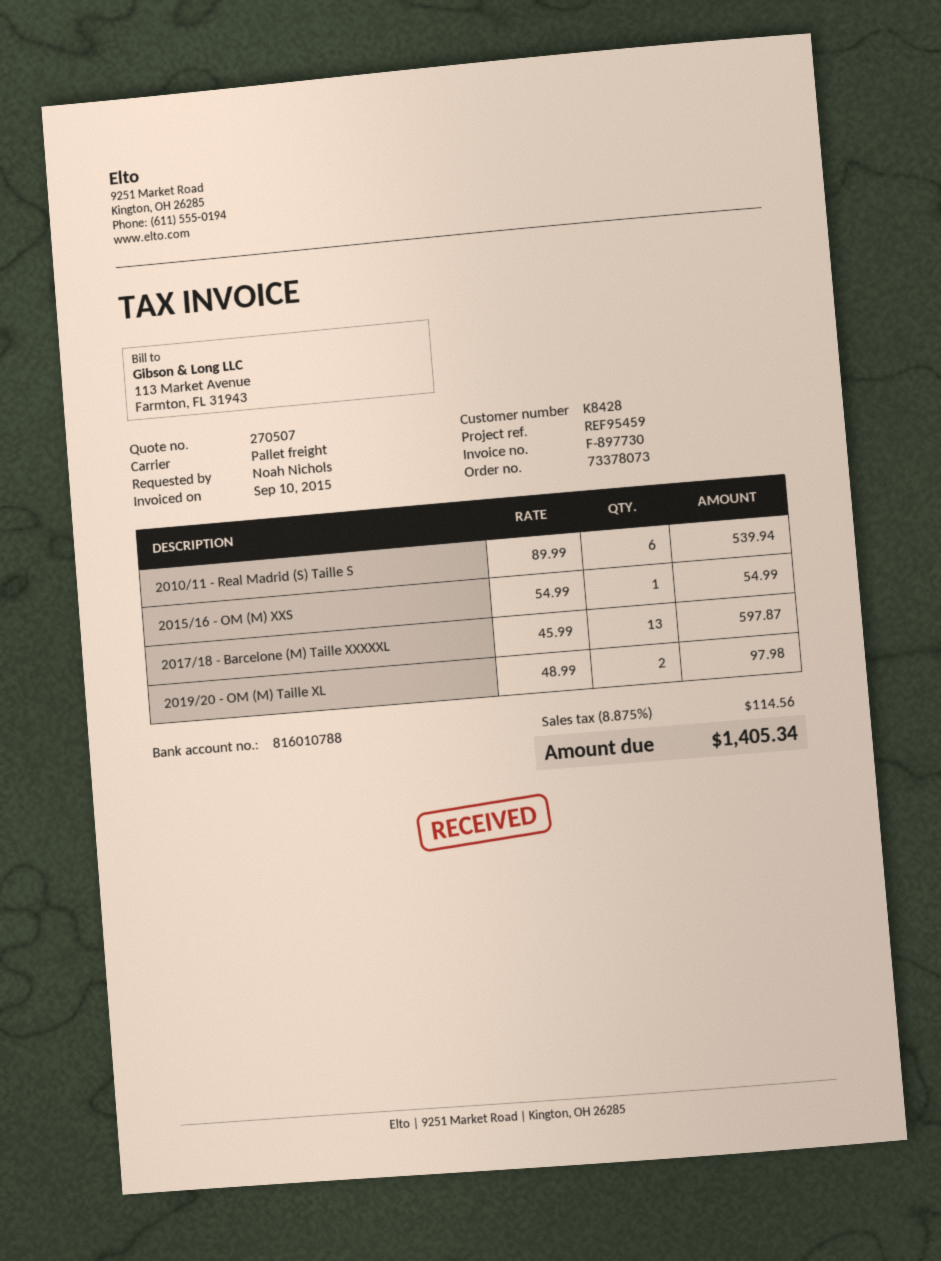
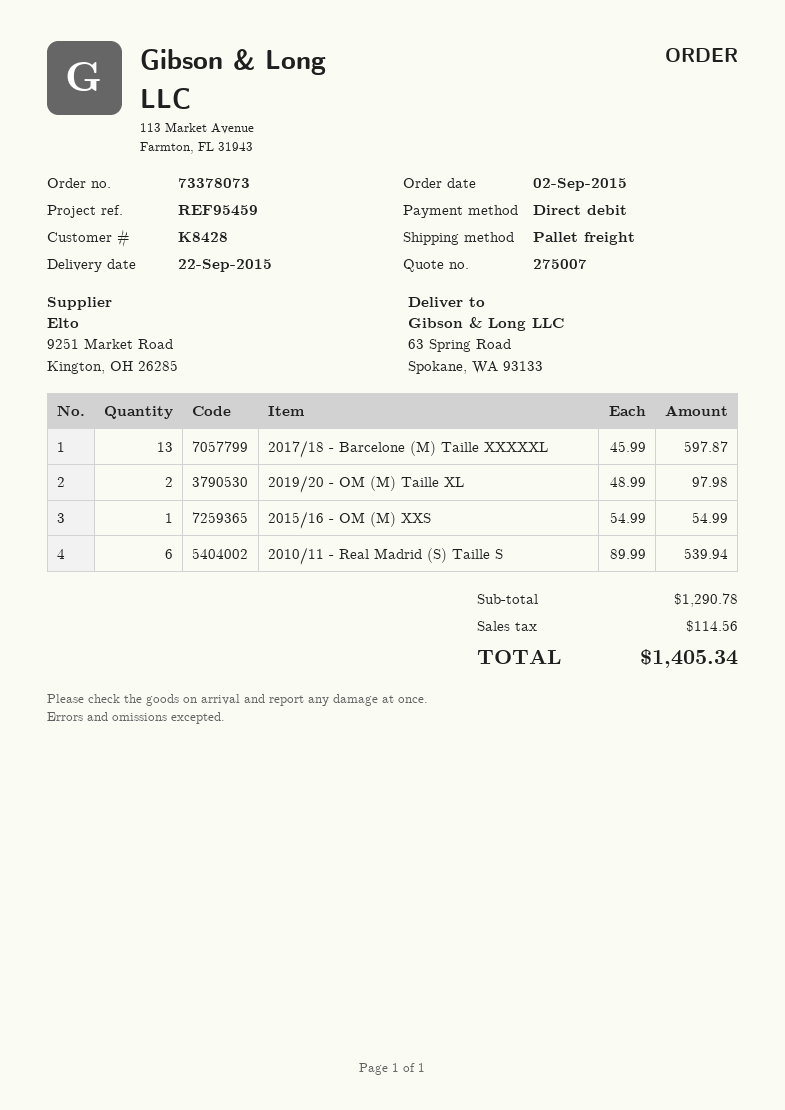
quote number: 270507 -> 275007

